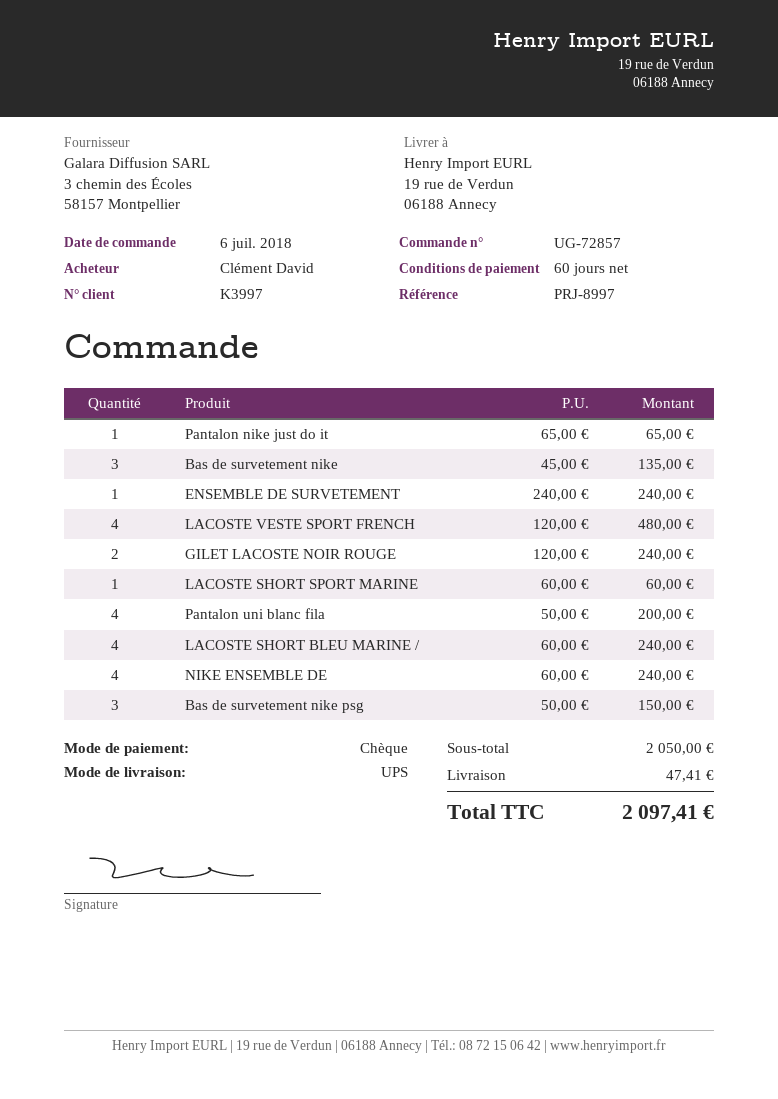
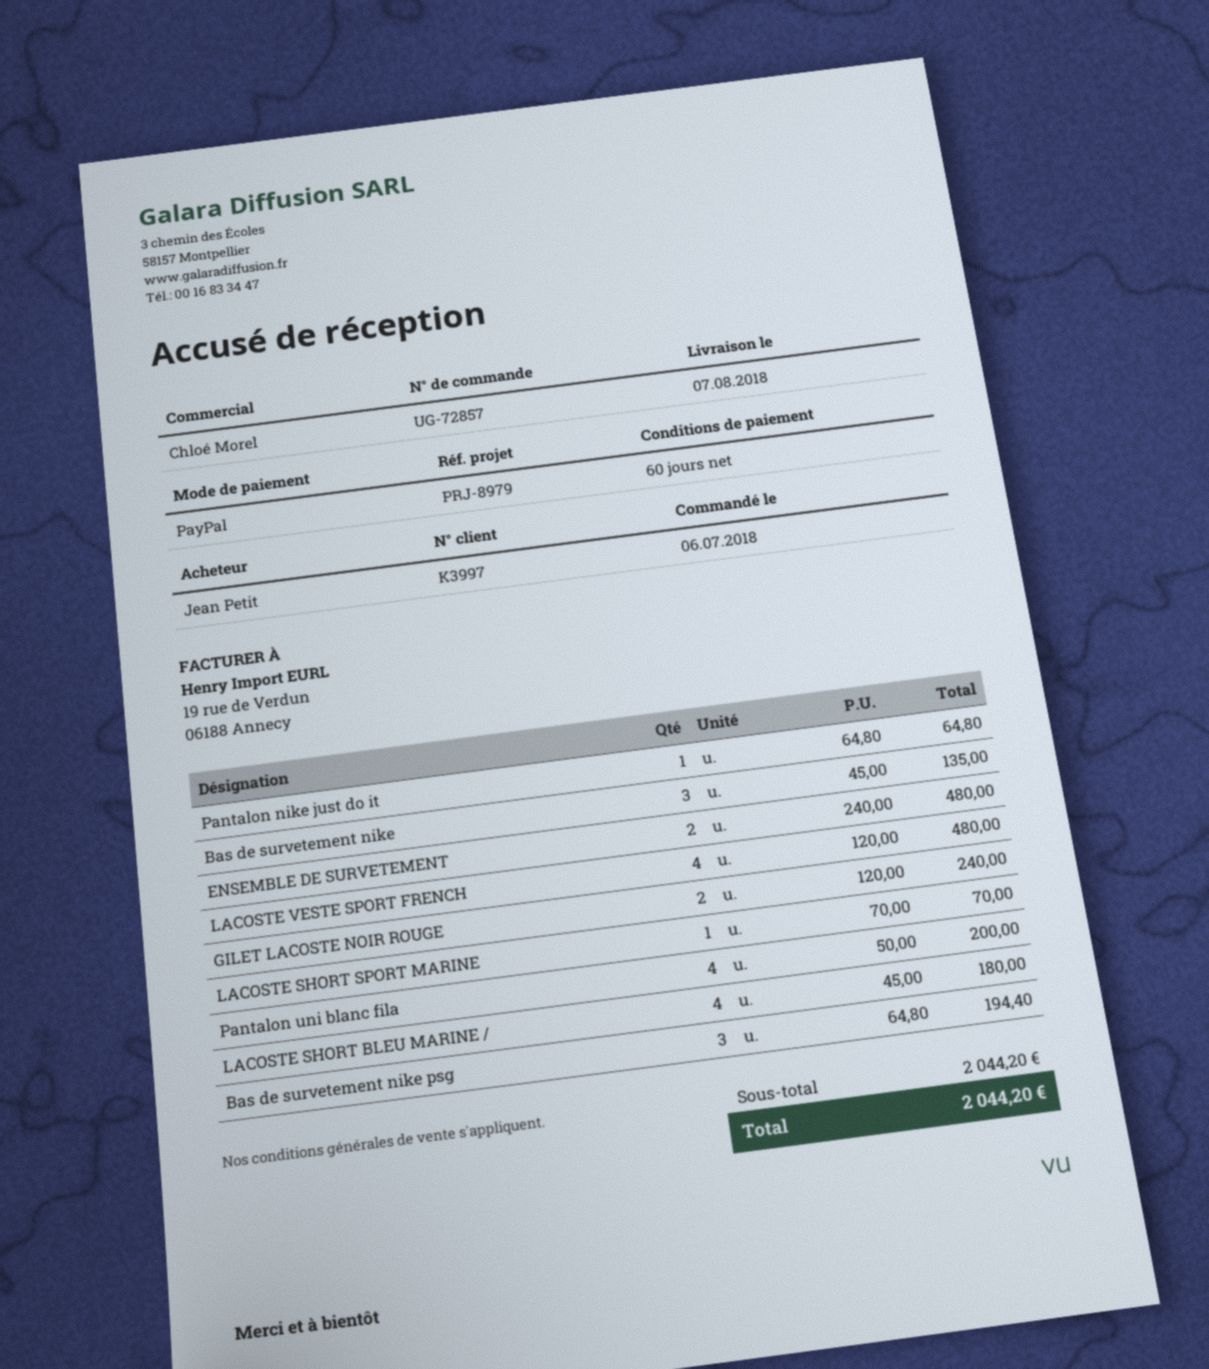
reference: PRJ-8997 -> PRJ-8979
ordered by: Clément David -> Jean Petit
payment method: cheque -> PayPal
Pantalon nike just do it: 1 x 65.00 = 65.00 -> 1 x 64.80 = 64.80
ENSEMBLE DE SURVETEMENT: 1 x 240.00 = 240.00 -> 2 x 240.00 = 480.00
LACOSTE SHORT SPORT MARINE: 1 x 60.00 = 60.00 -> 1 x 70.00 = 70.00
LACOSTE SHORT BLEU MARINE /: 4 x 60.00 = 240.00 -> 4 x 45.00 = 180.00
NIKE ENSEMBLE DE: 4 x 60.00 = 240.00 -> none
Bas de survetement nike psg: 3 x 50.00 = 150.00 -> 3 x 64.80 = 194.40
subtotal: 2050.00 -> 2044.20
shipping: 47.41 -> none
total: 2097.41 -> 2044.20

